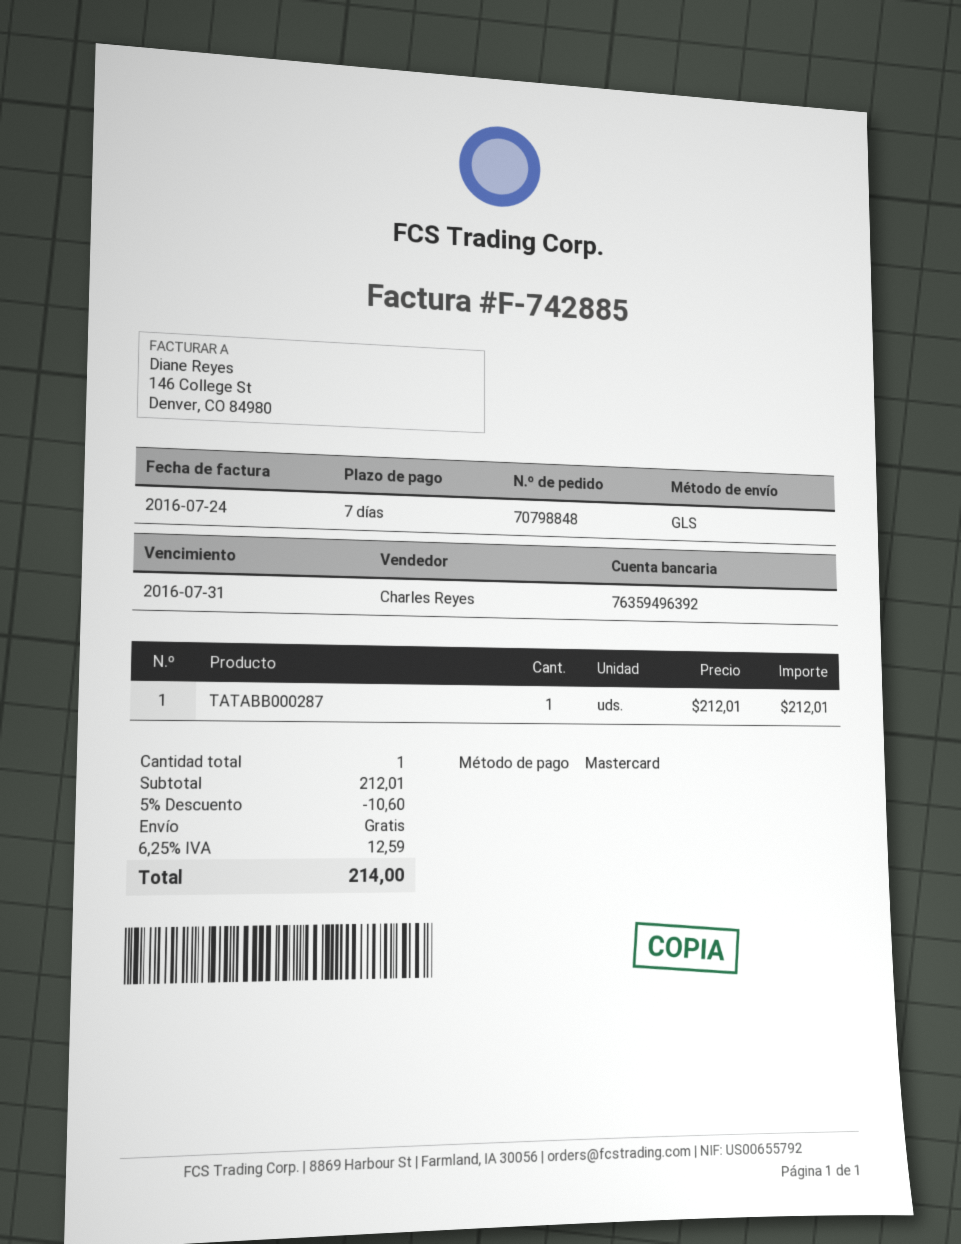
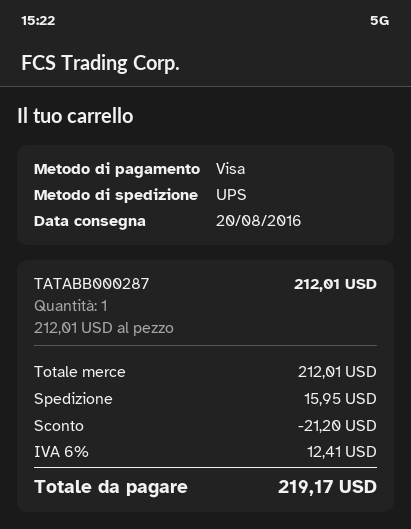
payment method: Mastercard -> Visa
shipping method: GLS -> UPS
discount: 10.60 -> 21.20
shipping: 0.00 -> 15.95
tax: 6.25% = 12.59 -> 6% = 12.41
total: 214.00 -> 219.17

